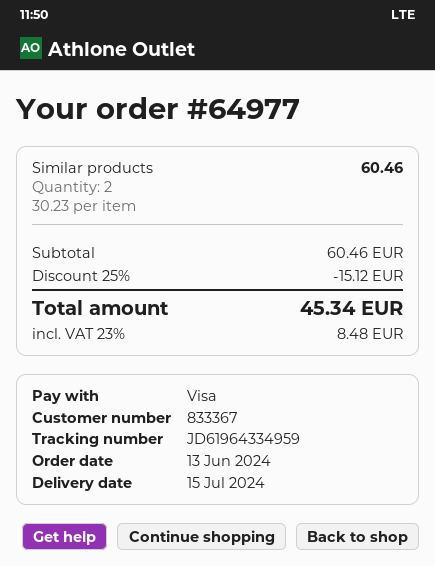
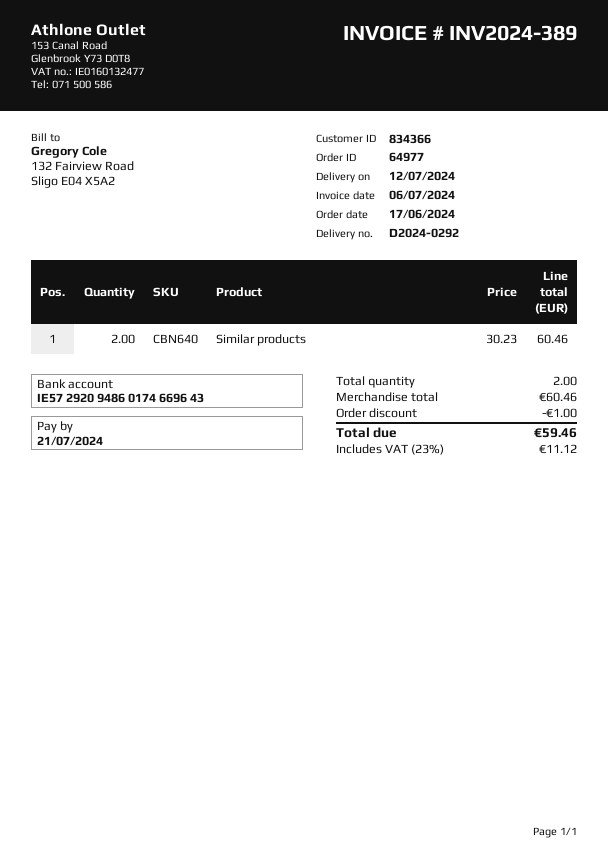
order date: 2024-06-13 -> 2024-06-17
delivery date: 2024-07-15 -> 2024-07-12
customer number: 833367 -> 834366
discount: 15.12 -> 1.00
tax: 23% = 8.48 -> 23% = 11.12
total: 45.34 -> 59.46

